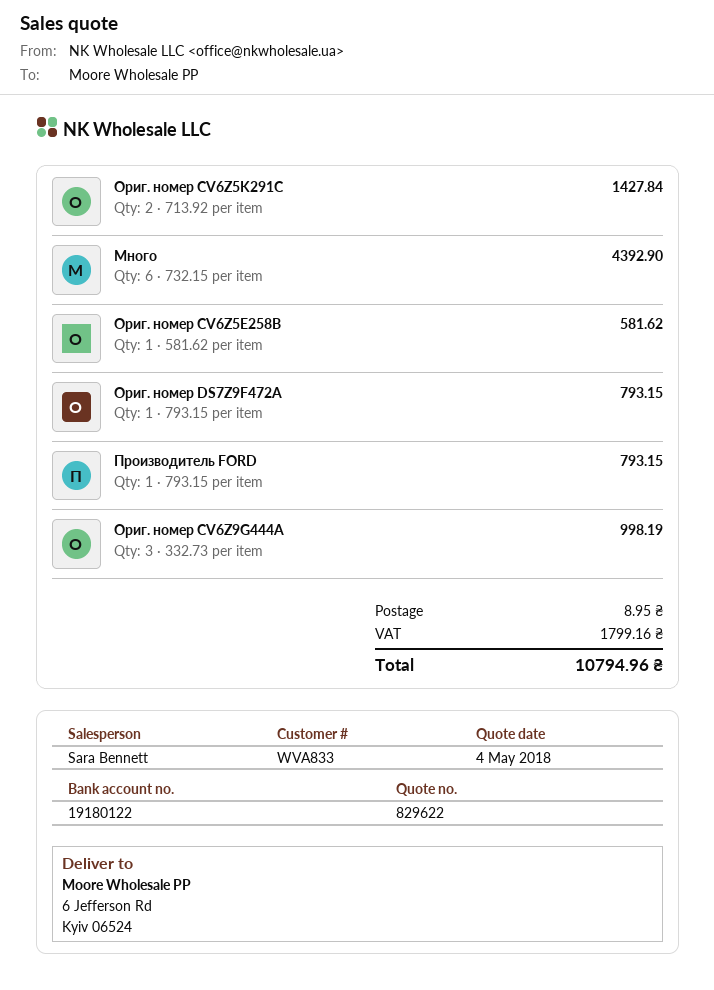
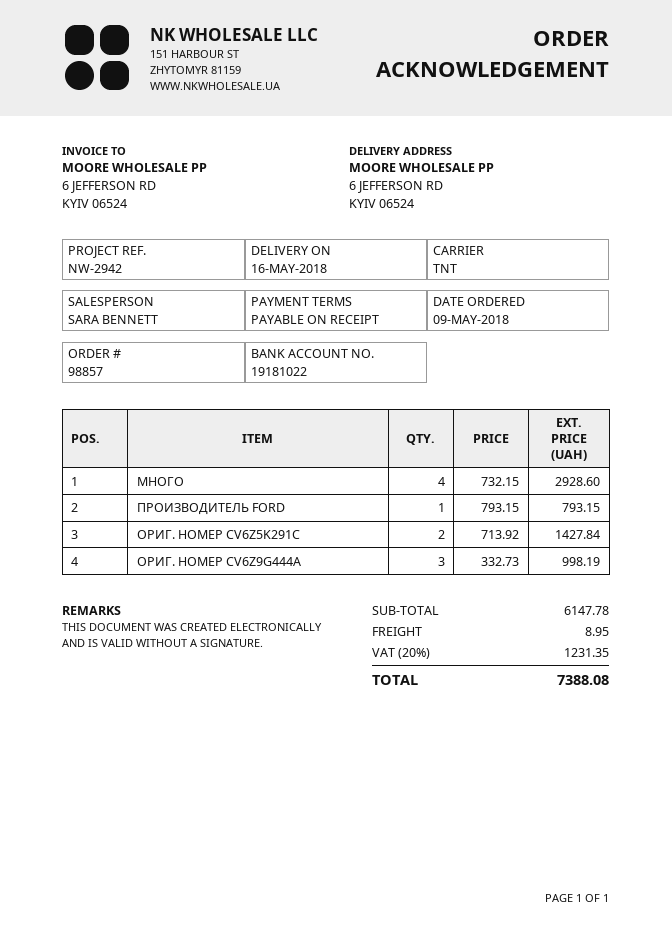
bank account: 19180122 -> 19181022
Много: 6 x 732.15 = 4392.90 -> 4 x 732.15 = 2928.60
Ориг. номер CV6Z5E258B: 1 x 581.62 = 581.62 -> none
Ориг. номер DS7Z9F472A: 1 x 793.15 = 793.15 -> none
tax: 1799.16 -> 1231.35
total: 10794.96 -> 7388.08

